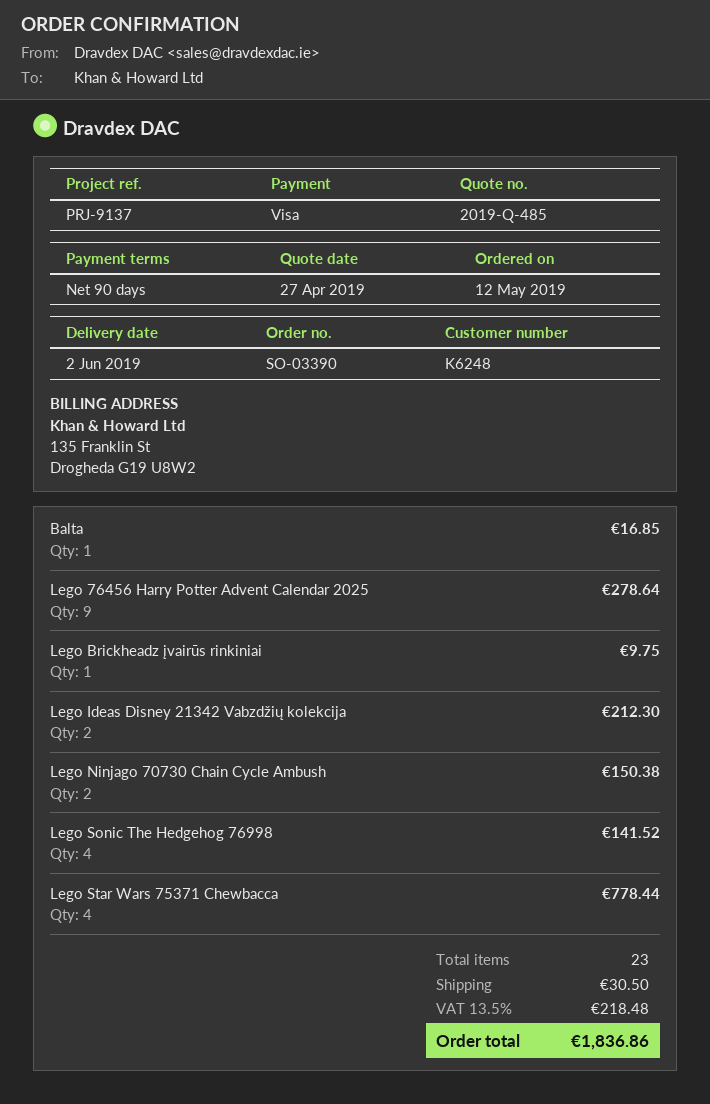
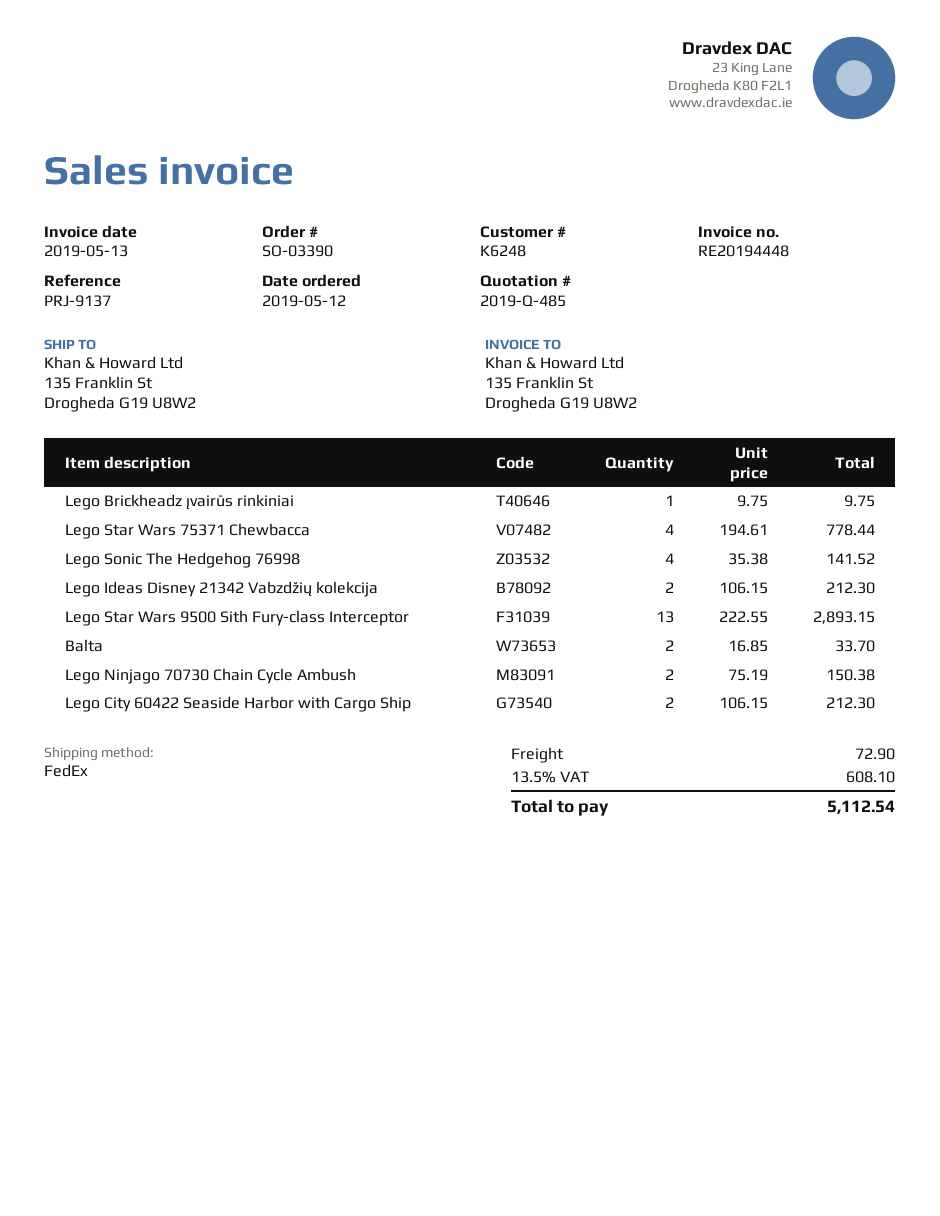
Balta: 1 for 16.85 -> 2 for 33.70
Lego 76456 Harry Potter Advent Calendar 2025: 9 for 278.64 -> none
Lego Star Wars 9500 Sith Fury-class Interceptor: none -> 13 for 2893.15
Lego City 60422 Seaside Harbor with Cargo Ship: none -> 2 for 212.30
shipping: 30.50 -> 72.90
tax: 13.5% = 218.48 -> 13.5% = 608.10
total: 1836.86 -> 5112.54

